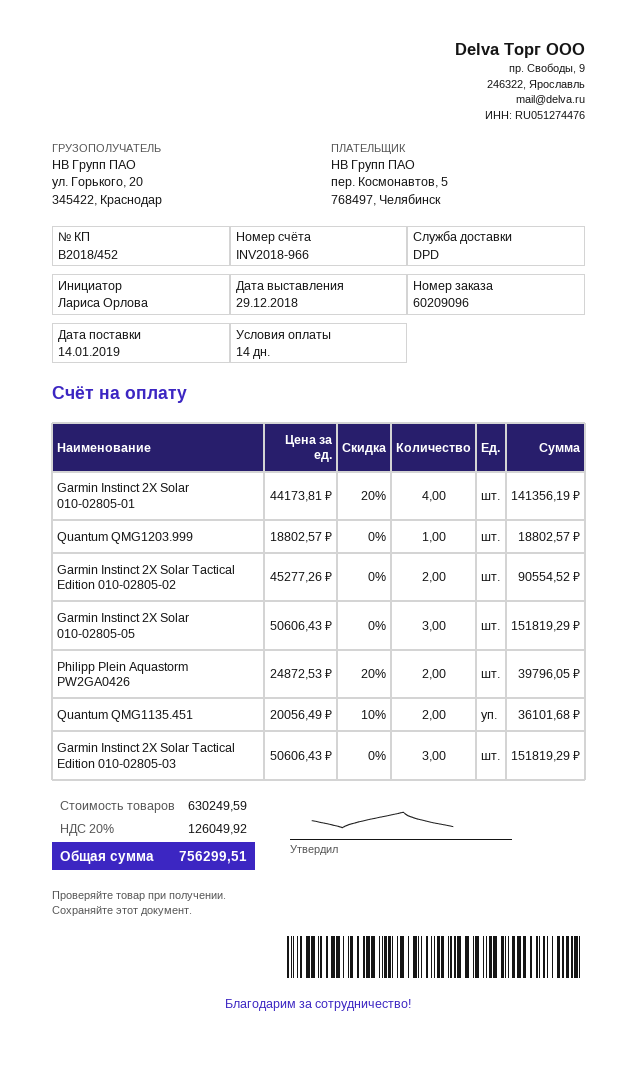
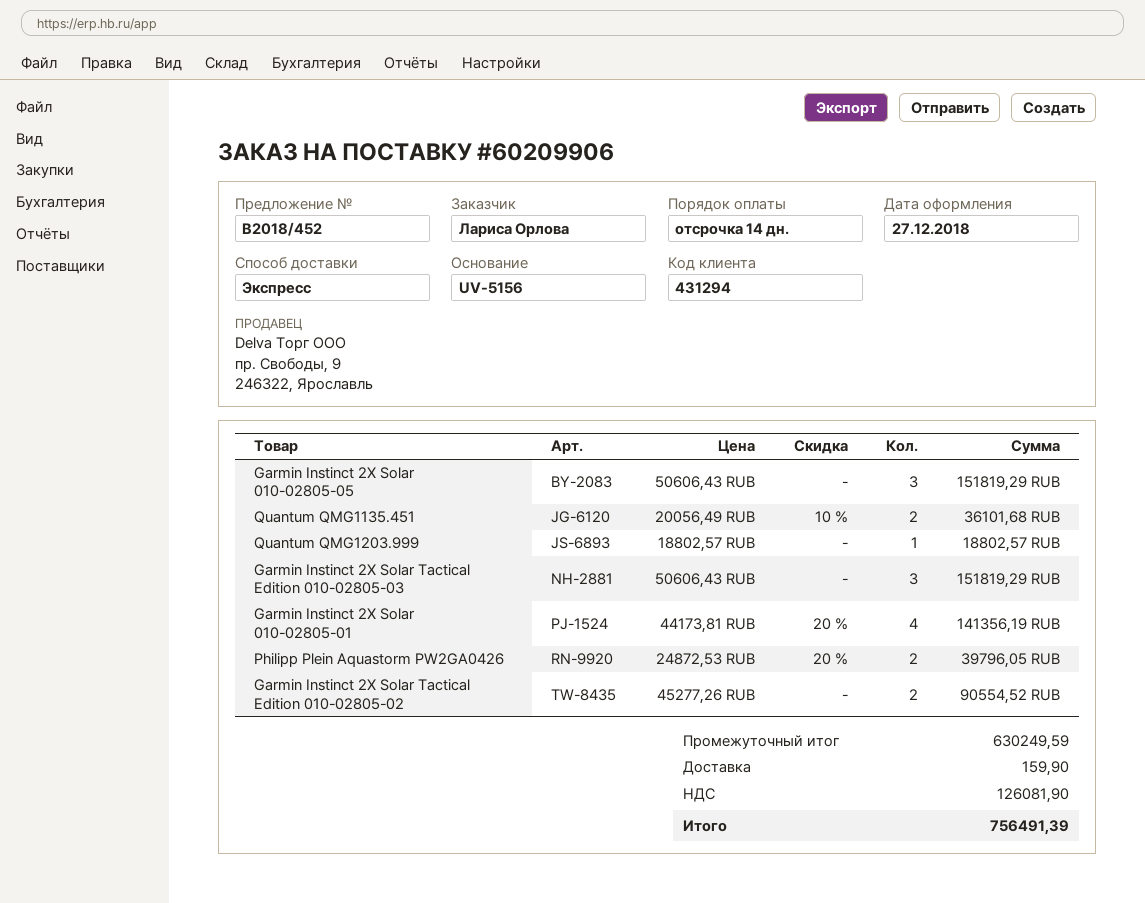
order number: 60209096 -> 60209906
shipping method: DPD -> express
shipping: none -> 159.90
tax: 126049.92 -> 126081.90
total: 756299.51 -> 756491.39

